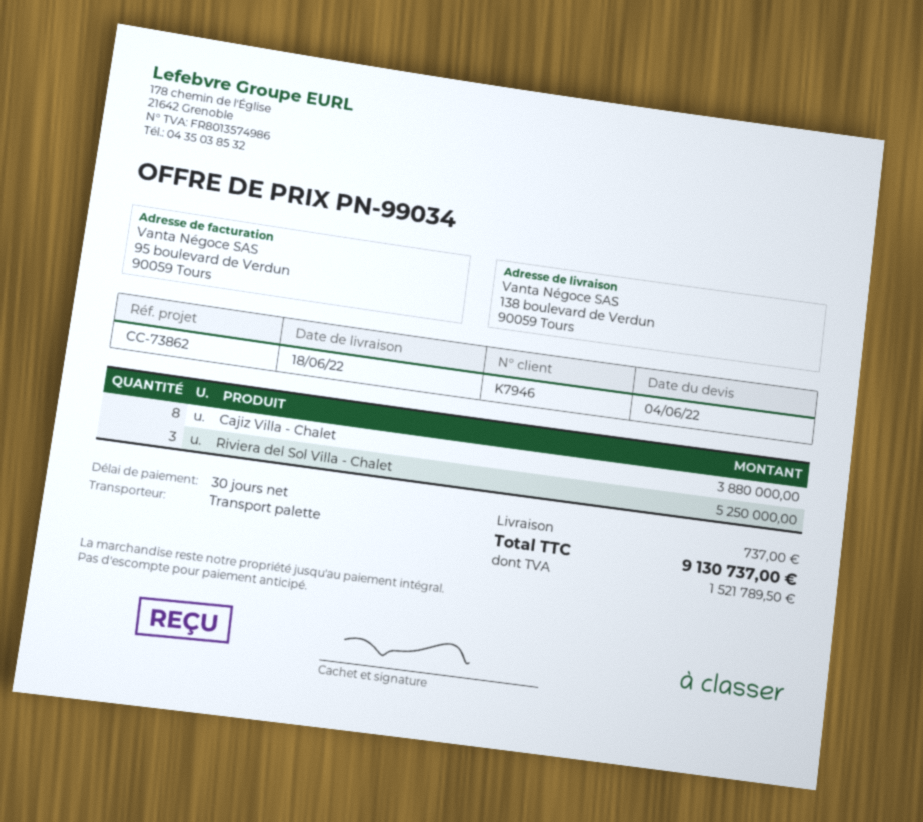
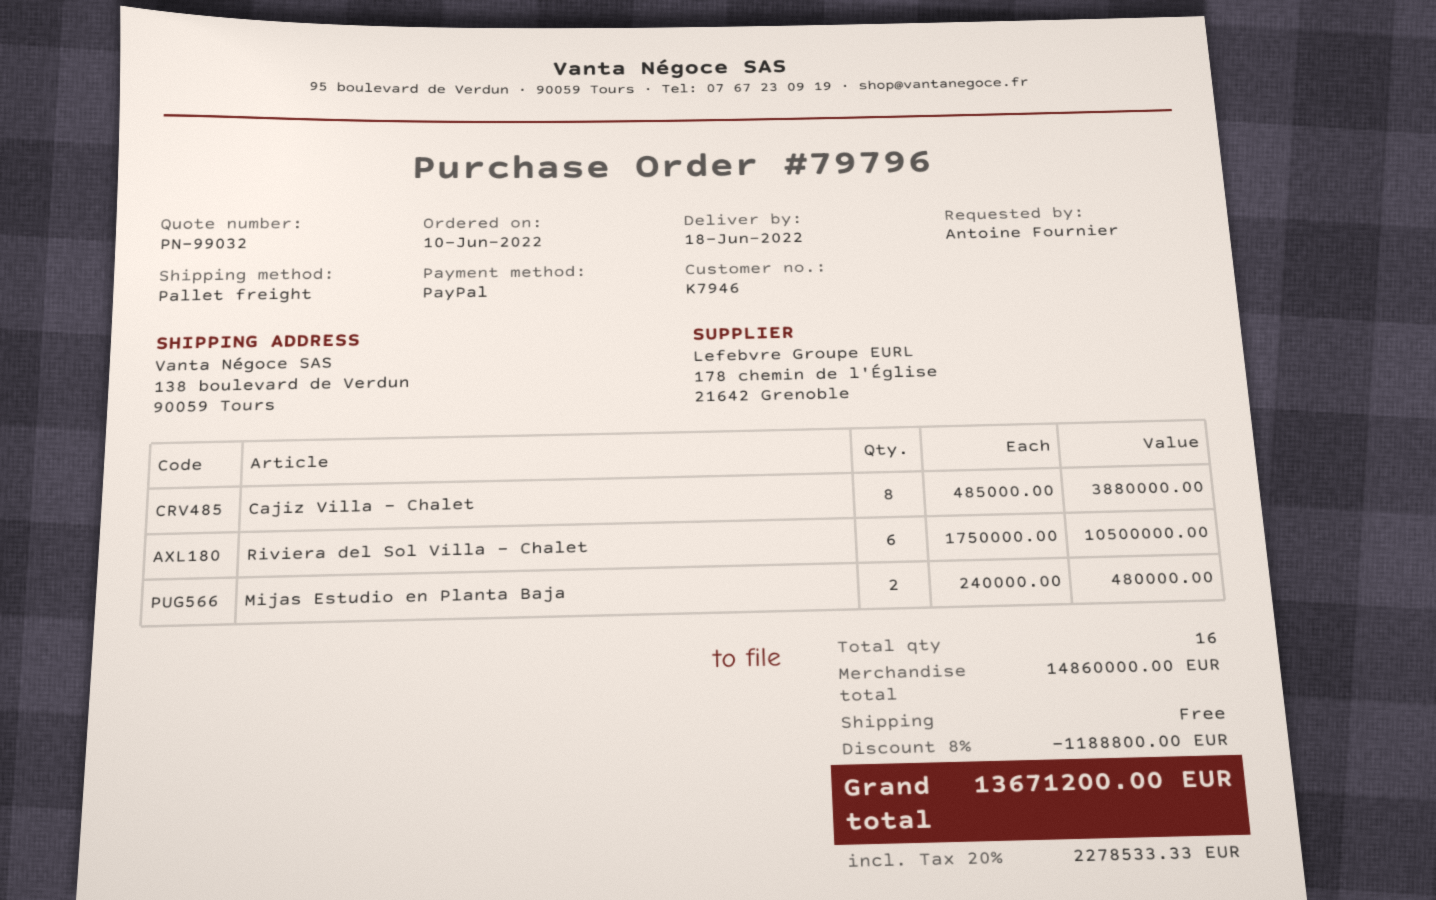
quote number: PN-99034 -> PN-99032
Riviera del Sol Villa - Chalet: 3 for 5250000.00 -> 6 for 10500000.00
Mijas Estudio en Planta Baja: none -> 2 for 480000.00
discount: none -> 8% = 1188800.00
shipping: 737.00 -> 0.00
tax: 1521789.50 -> 2278533.33
total: 9130737.00 -> 13671200.00

